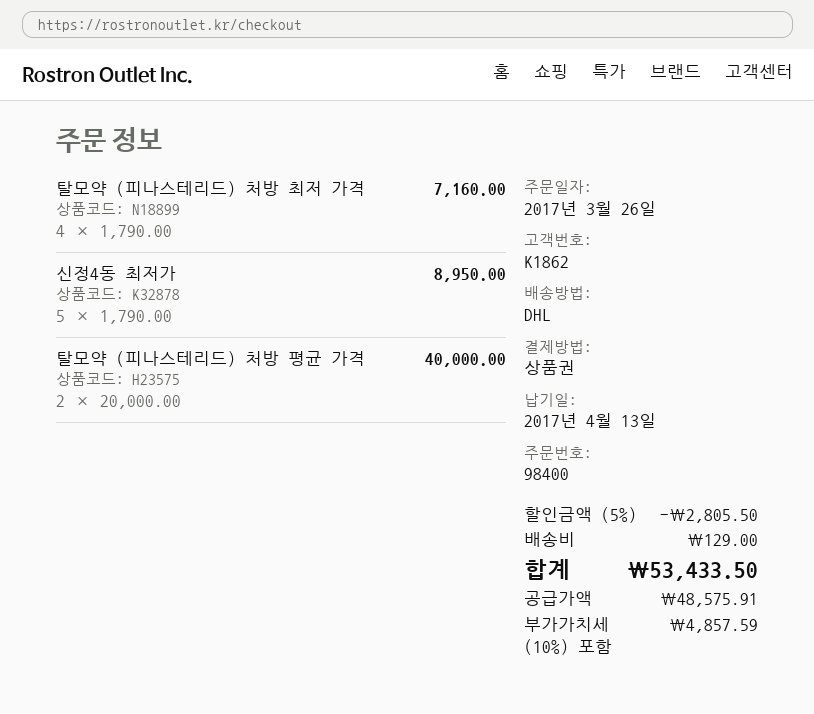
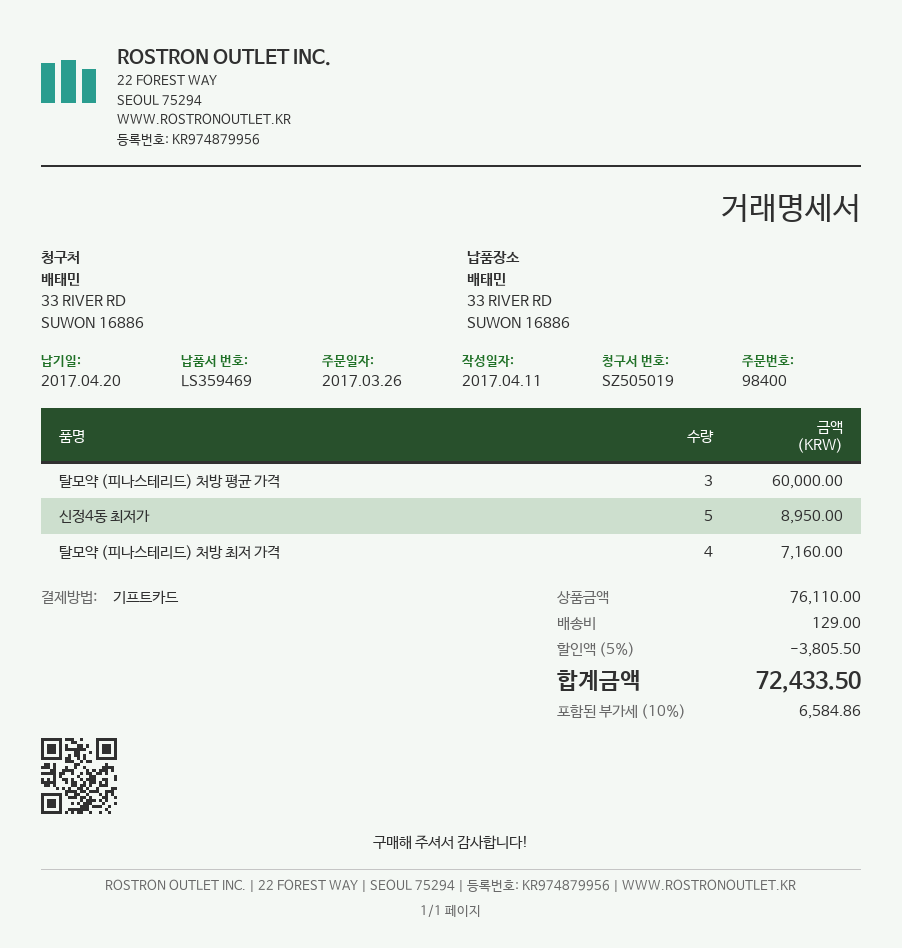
delivery date: 2017-04-13 -> 2017-04-20
탈모약 (피나스테리드) 처방 평균 가격: 2 for 40000.00 -> 3 for 60000.00
discount: 5% = 2805.50 -> 5% = 3805.50
tax: 10% = 4857.59 -> 10% = 6584.86
total: 53433.50 -> 72433.50

